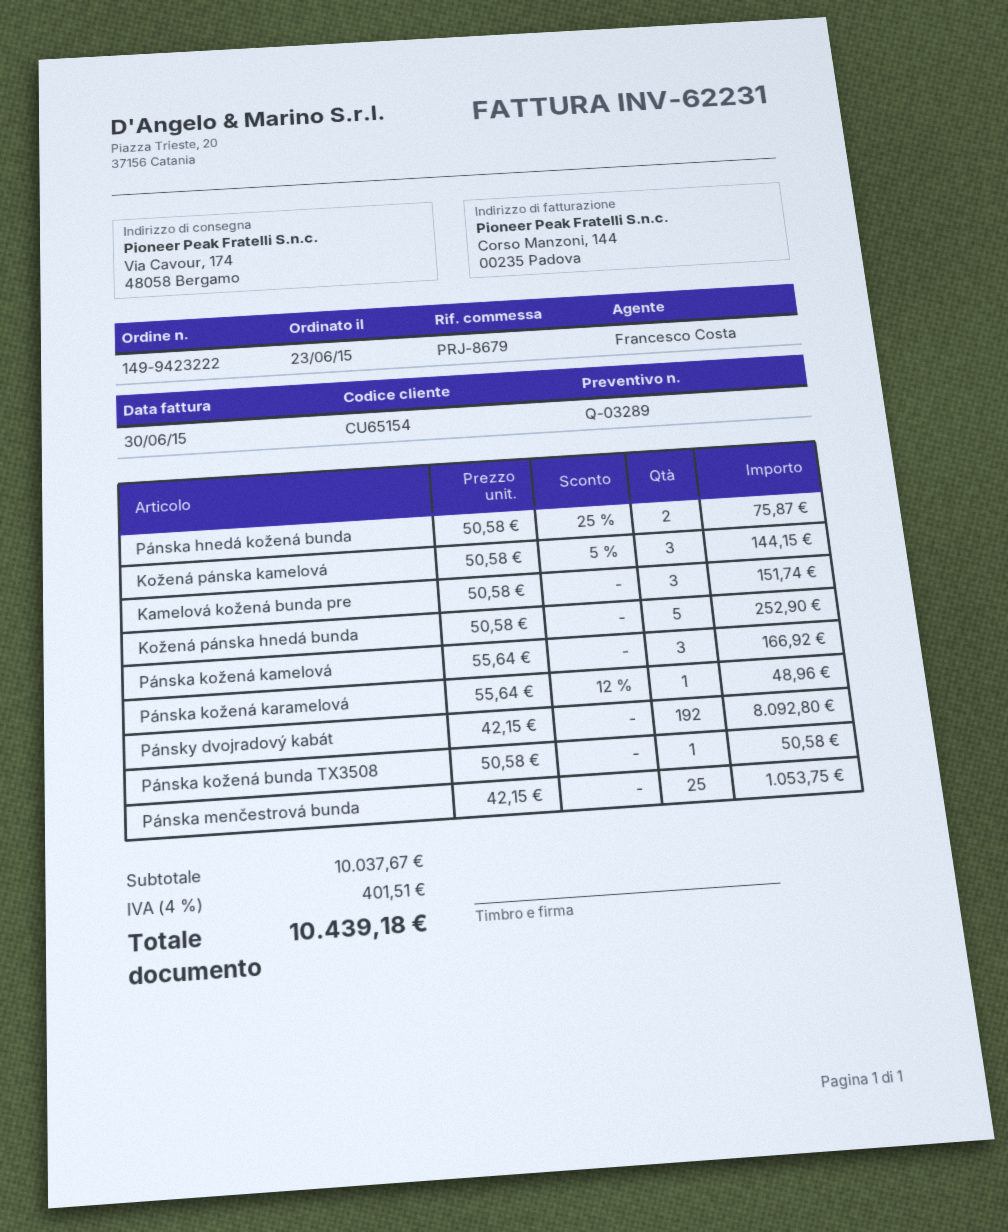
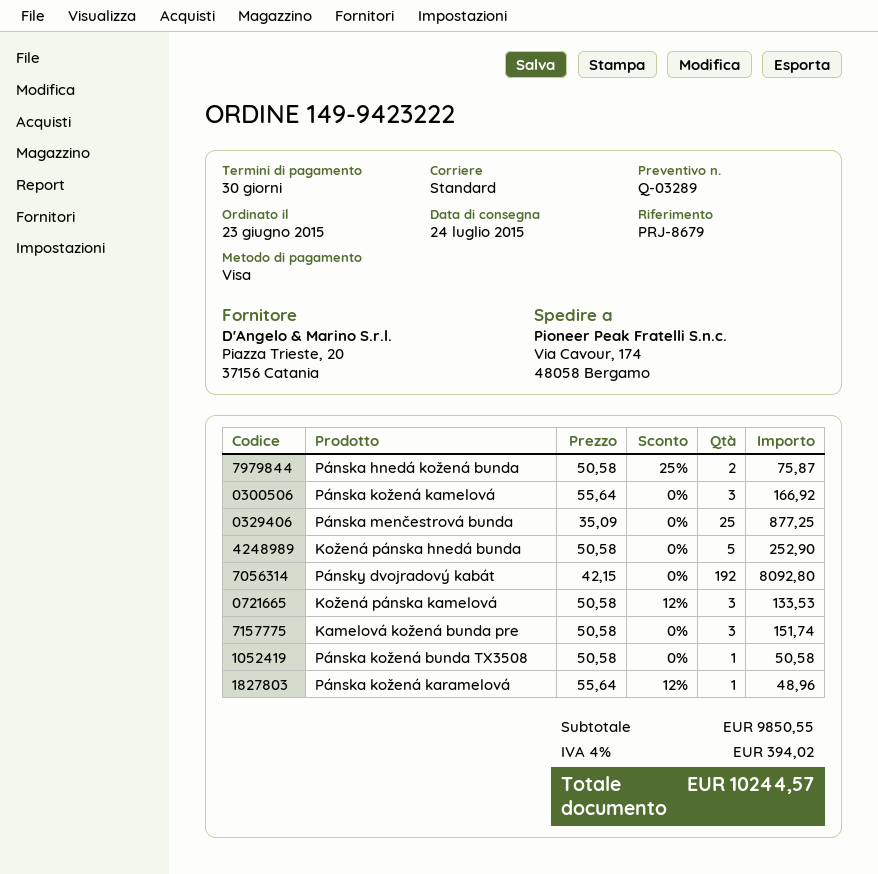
Kožená pánska kamelová: 3 x 50.58 - 5% = 144.15 -> 3 x 50.58 - 12% = 133.53
Pánska menčestrová bunda: 25 x 42.15 = 1053.75 -> 25 x 35.09 = 877.25
subtotal: 10037.67 -> 9850.55
tax: 4% = 401.51 -> 4% = 394.02
total: 10439.18 -> 10244.57

